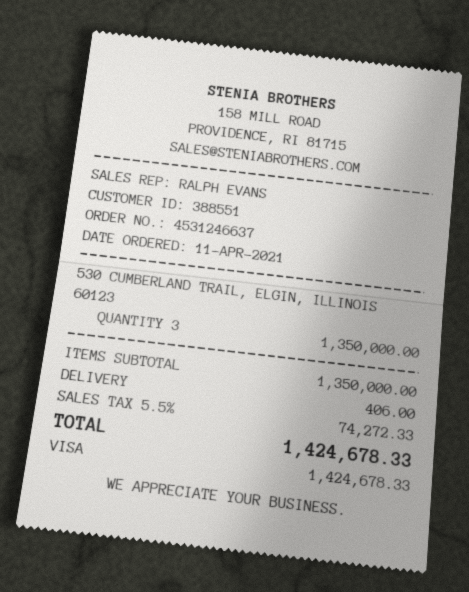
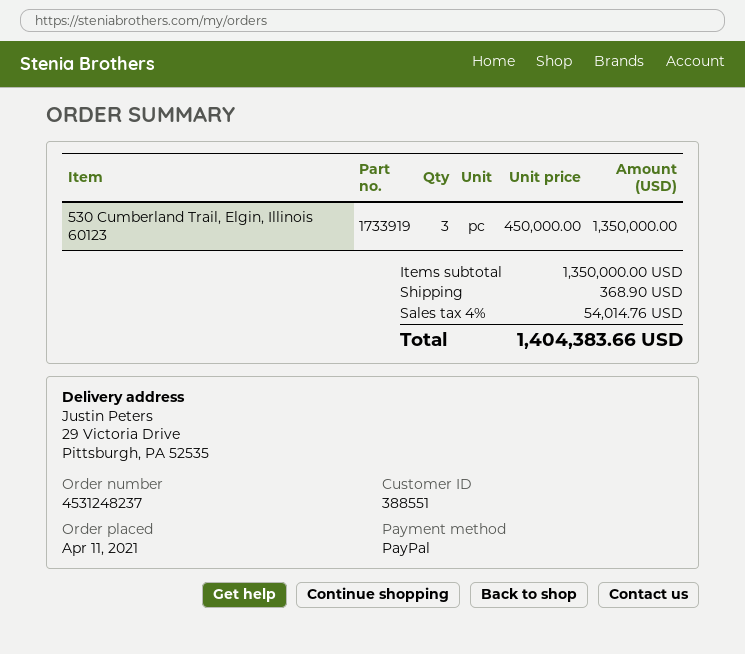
order number: 4531246637 -> 4531248237
payment method: Visa -> PayPal
shipping: 406.00 -> 368.90
tax: 5.5% = 74272.33 -> 4% = 54014.76
total: 1424678.33 -> 1404383.66

